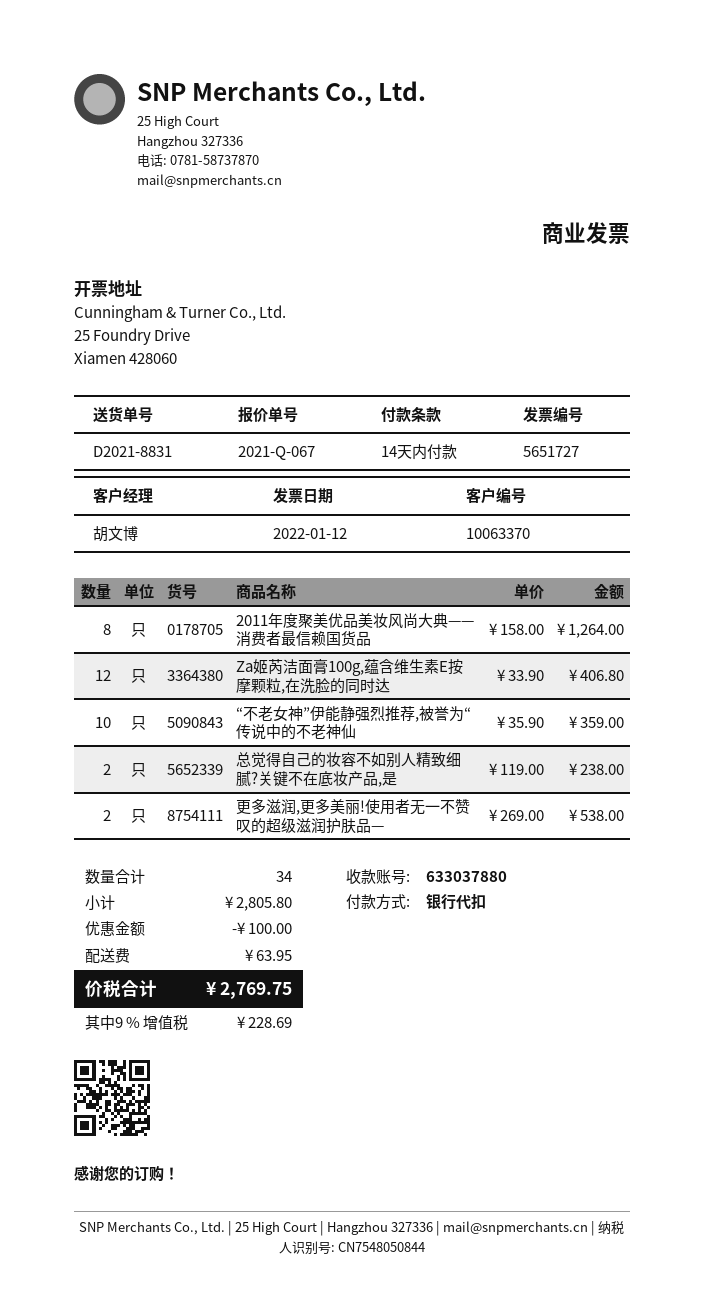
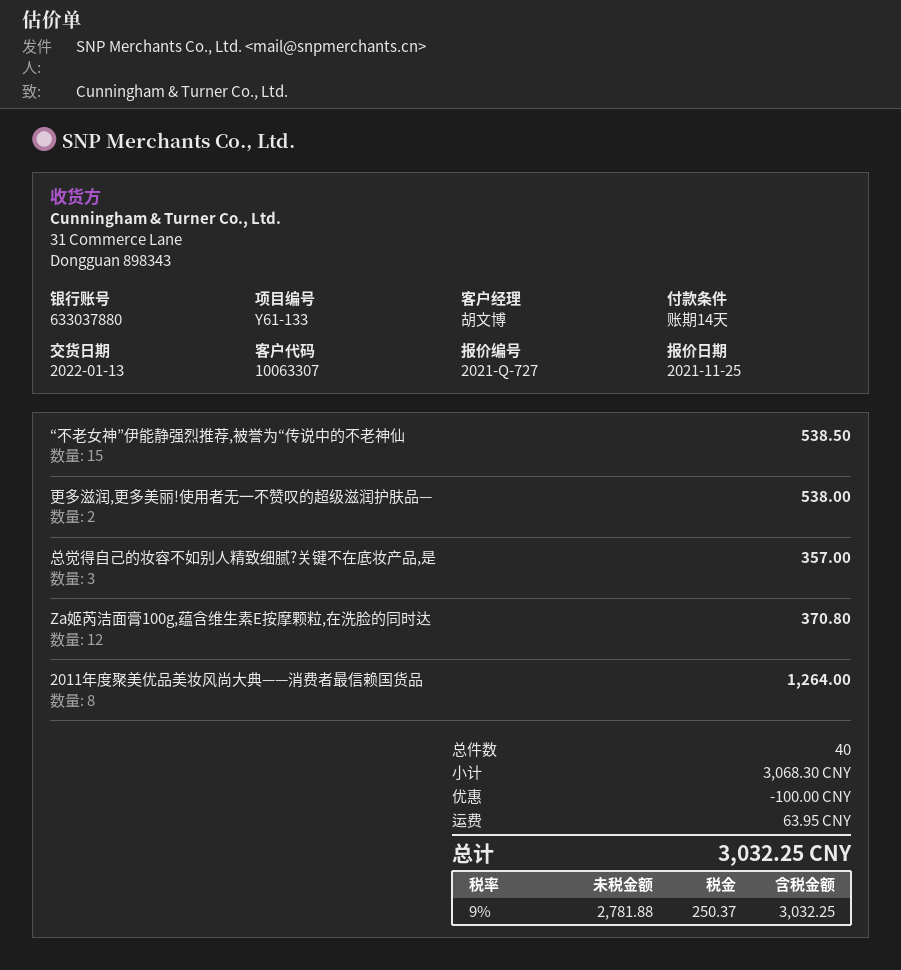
quote number: 2021-Q-067 -> 2021-Q-727
customer number: 10063370 -> 10063307
Za姬芮洁面膏100g,蕴含维生素E按摩颗粒,在洗脸的同时达: 12 for 406.80 -> 12 for 370.80
“不老女神”伊能静强烈推荐,被誉为“传说中的不老神仙: 10 for 359.00 -> 15 for 538.50
总觉得自己的妆容不如别人精致细腻?关键不在底妆产品,是: 2 for 238.00 -> 3 for 357.00
total quantity: 34 -> 40
subtotal: 2805.80 -> 3068.30
tax: 9% = 228.69 -> 9% = 250.37
total: 2769.75 -> 3032.25

